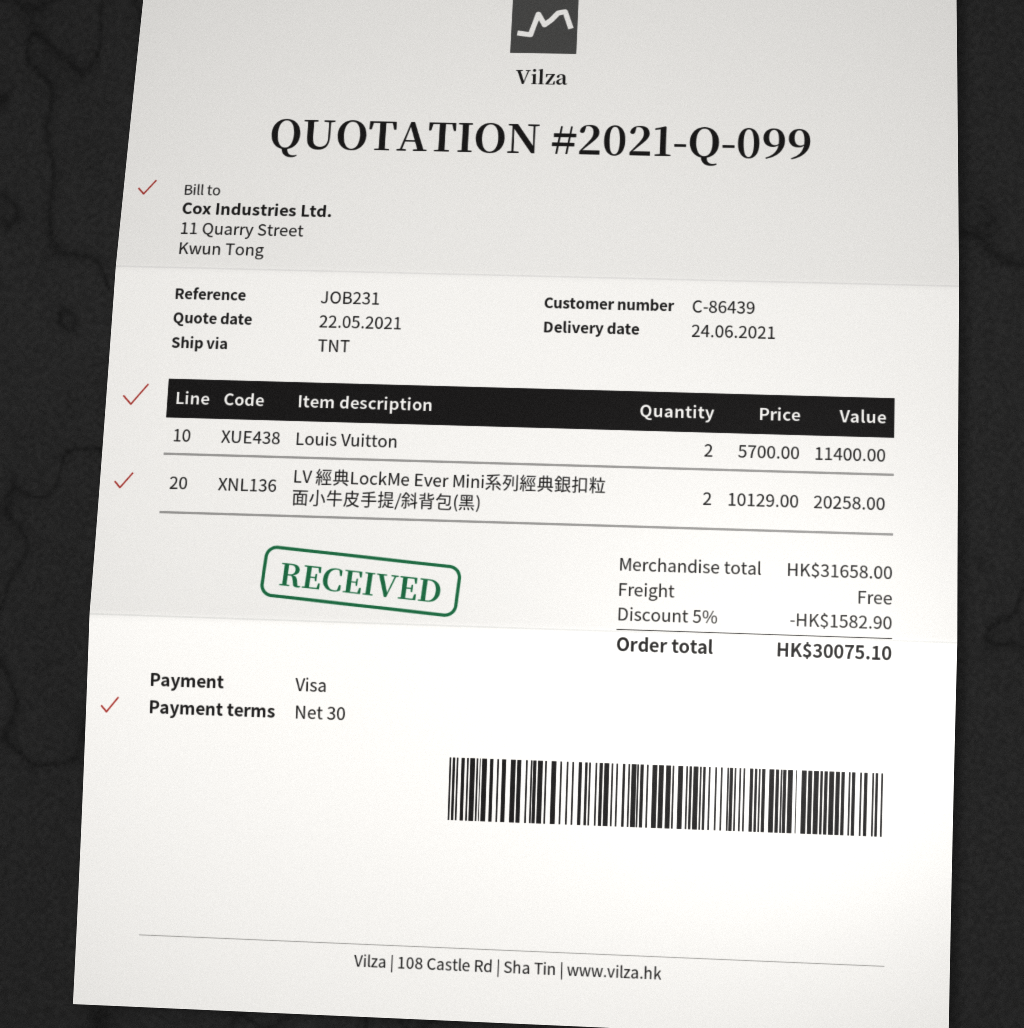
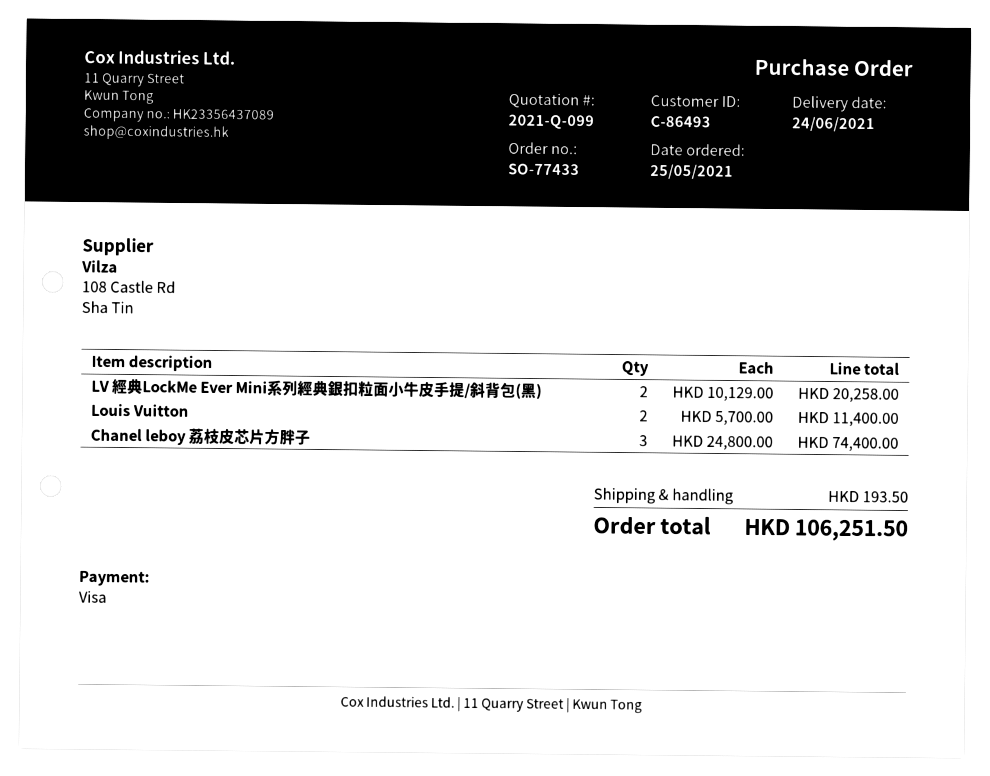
customer number: C-86439 -> C-86493
Chanel leboy 荔枝皮芯片方胖子: none -> 3 x 24800.00 = 74400.00
discount: 5% = 1582.90 -> none
shipping: 0.00 -> 193.50
total: 30075.10 -> 106251.50

